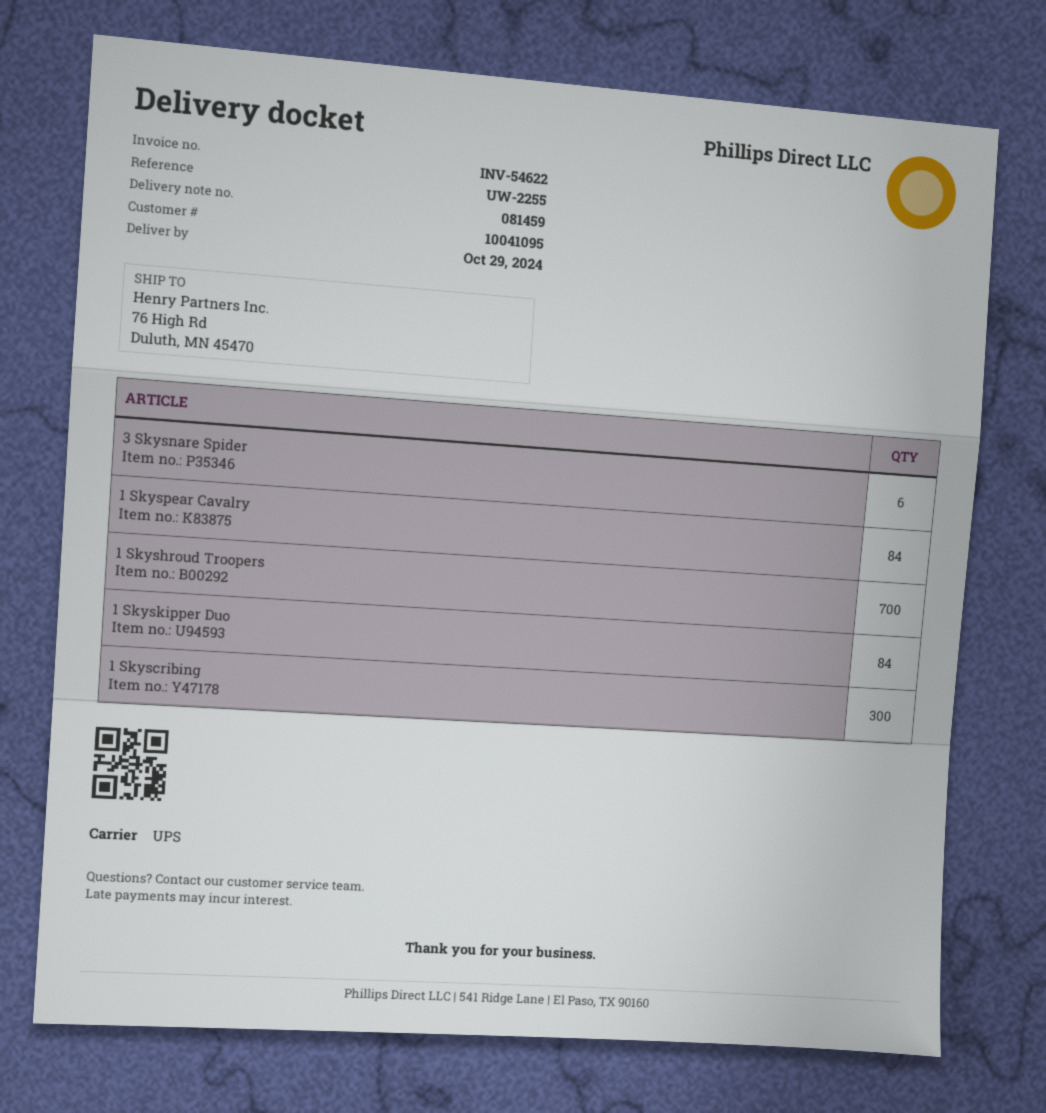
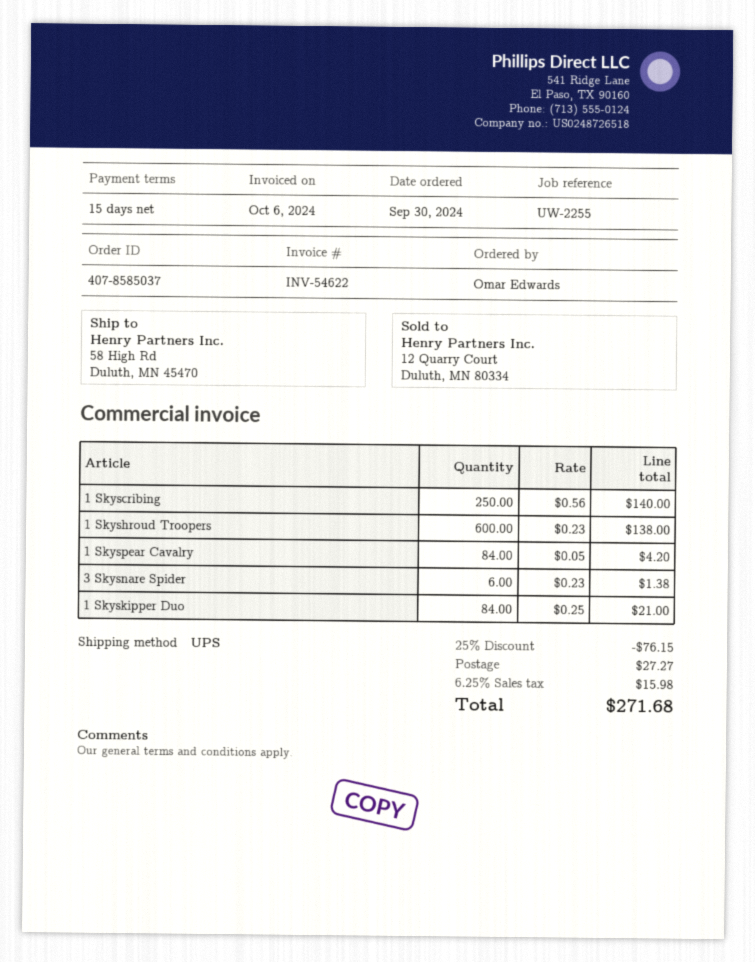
ship to: 76 High Rd, Duluth, MN 45470 -> 58 High Rd, Duluth, MN 45470
1 Skyshroud Troopers: 700 -> 600
1 Skyscribing: 300 -> 250

